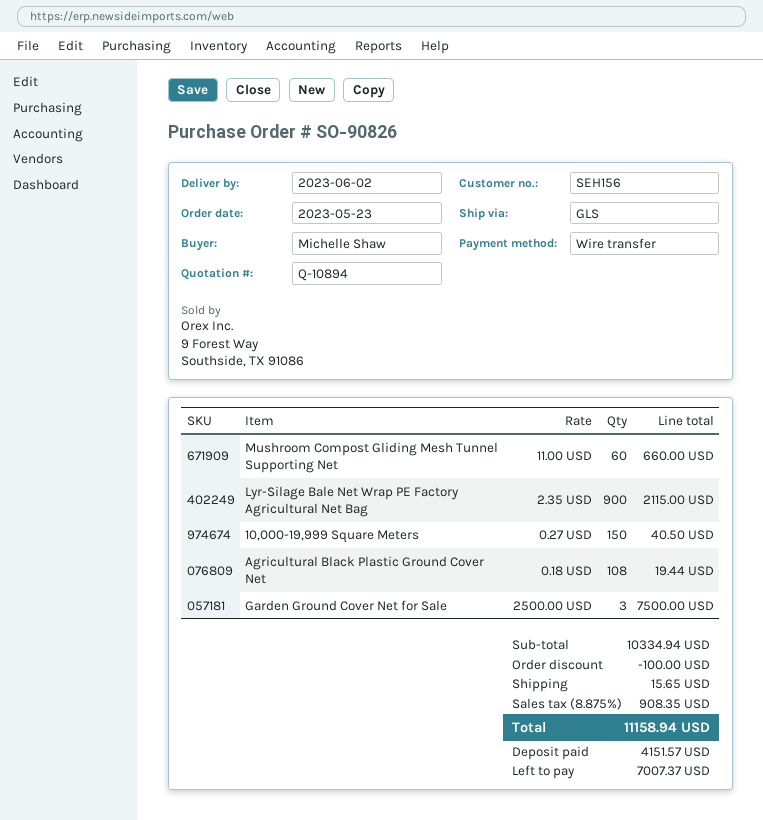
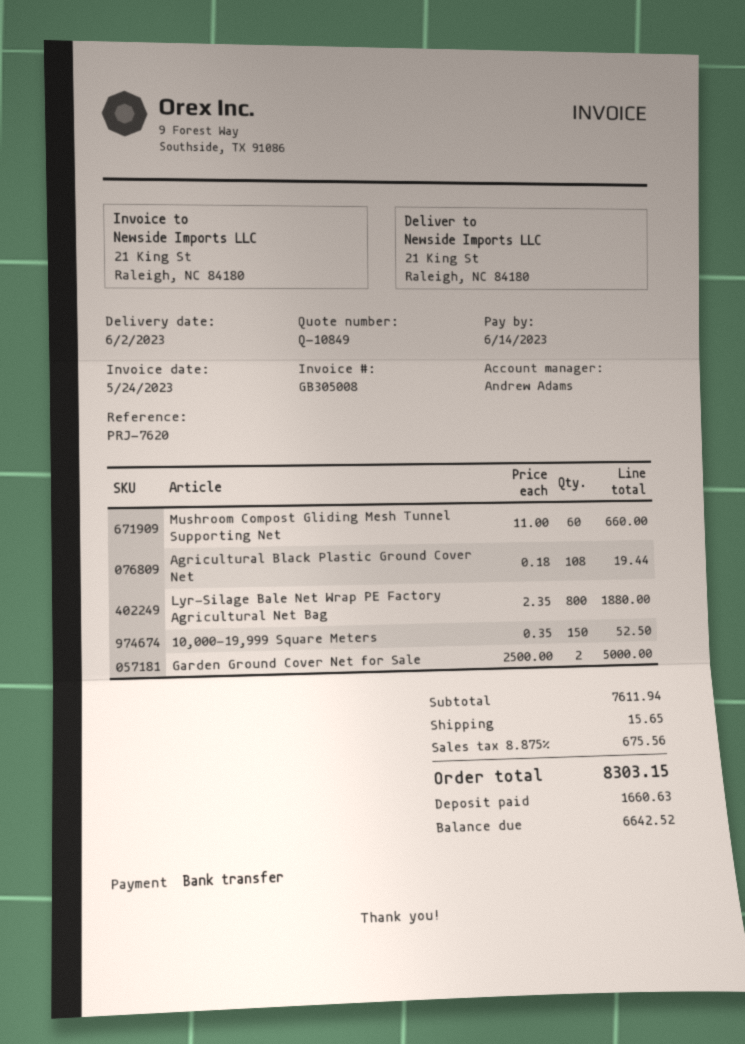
quote number: Q-10894 -> Q-10849
Lyr-Silage Bale Net Wrap PE Factory Agricultural Net Bag: 900 x 2.35 = 2115.00 -> 800 x 2.35 = 1880.00
10,000-19,999 Square Meters: 150 x 0.27 = 40.50 -> 150 x 0.35 = 52.50
Garden Ground Cover Net for Sale: 3 x 2500.00 = 7500.00 -> 2 x 2500.00 = 5000.00
subtotal: 10334.94 -> 7611.94
discount: 100.00 -> none
tax: 8.875% = 908.35 -> 8.875% = 675.56
total: 11158.94 -> 8303.15
deposit: 4151.57 -> 1660.63
balance: 7007.37 -> 6642.52

